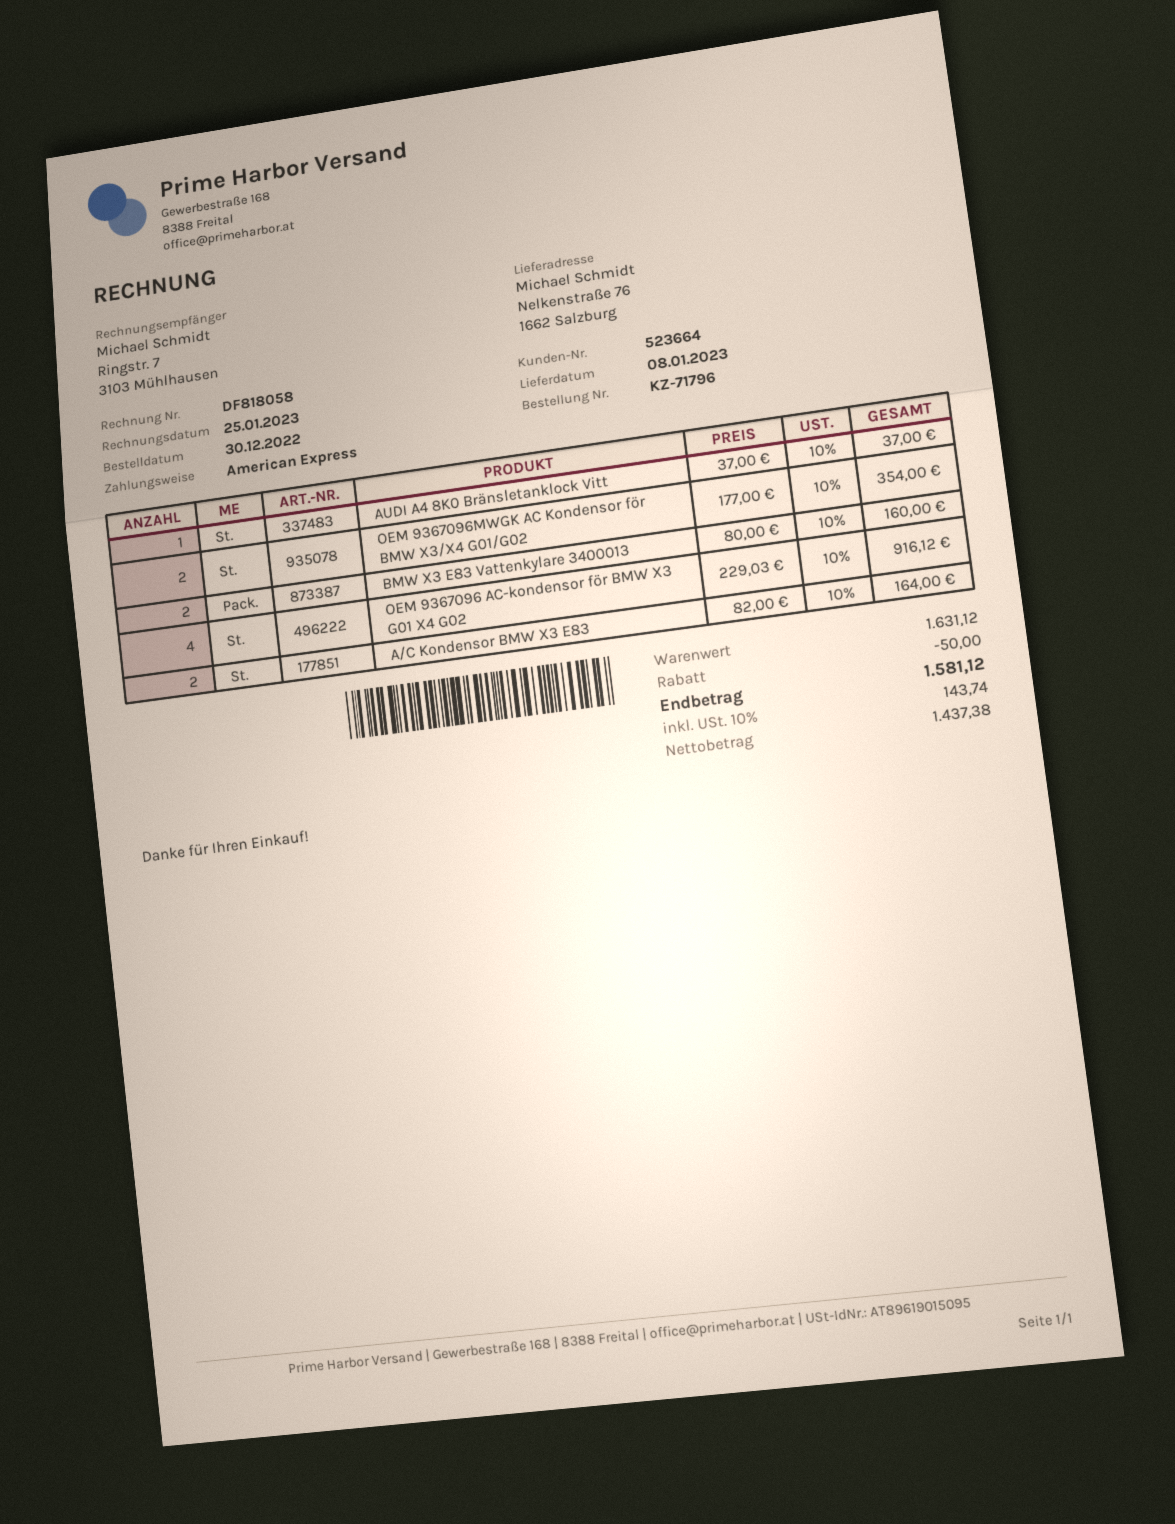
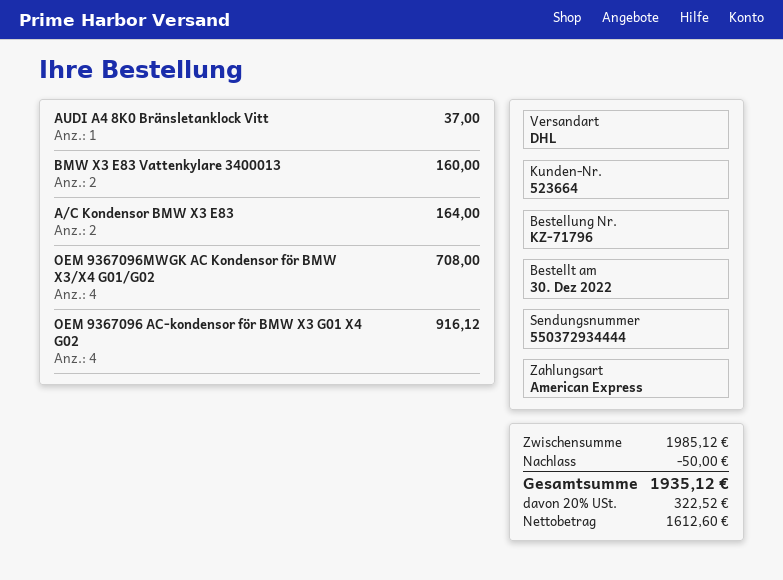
OEM 9367096MWGK AC Kondensor för BMW X3/X4 G01/G02: 2 for 354.00 -> 4 for 708.00
subtotal: 1631.12 -> 1985.12
net: 1437.38 -> 1612.60
tax: 10% = 143.74 -> 20% = 322.52
total: 1581.12 -> 1935.12

